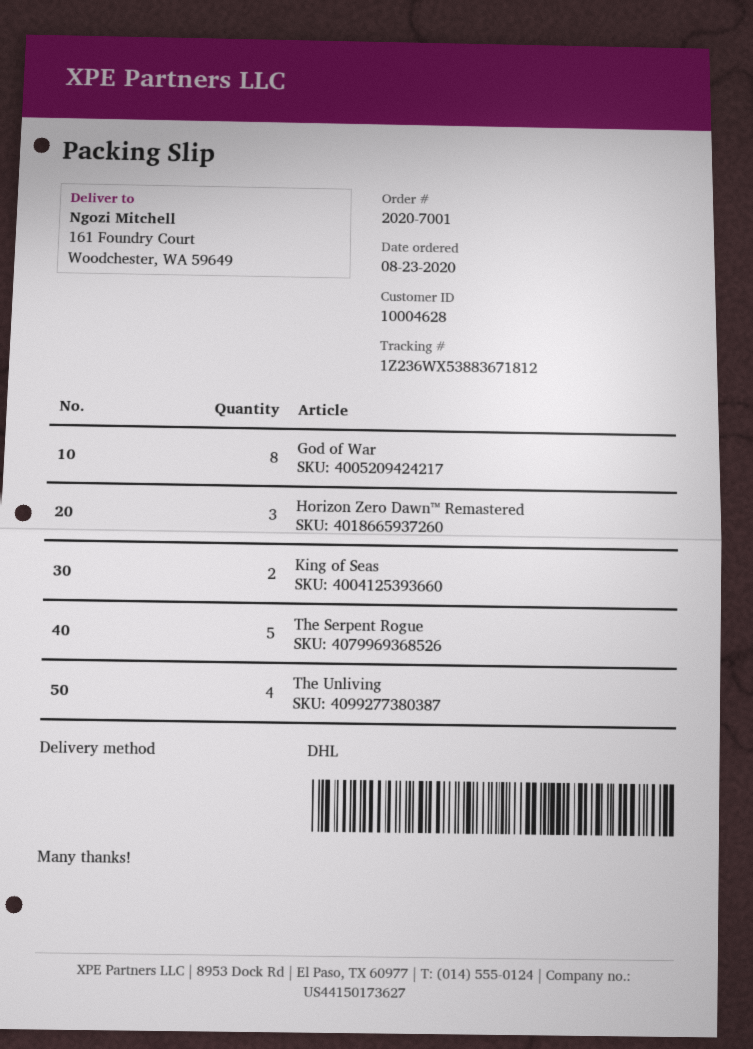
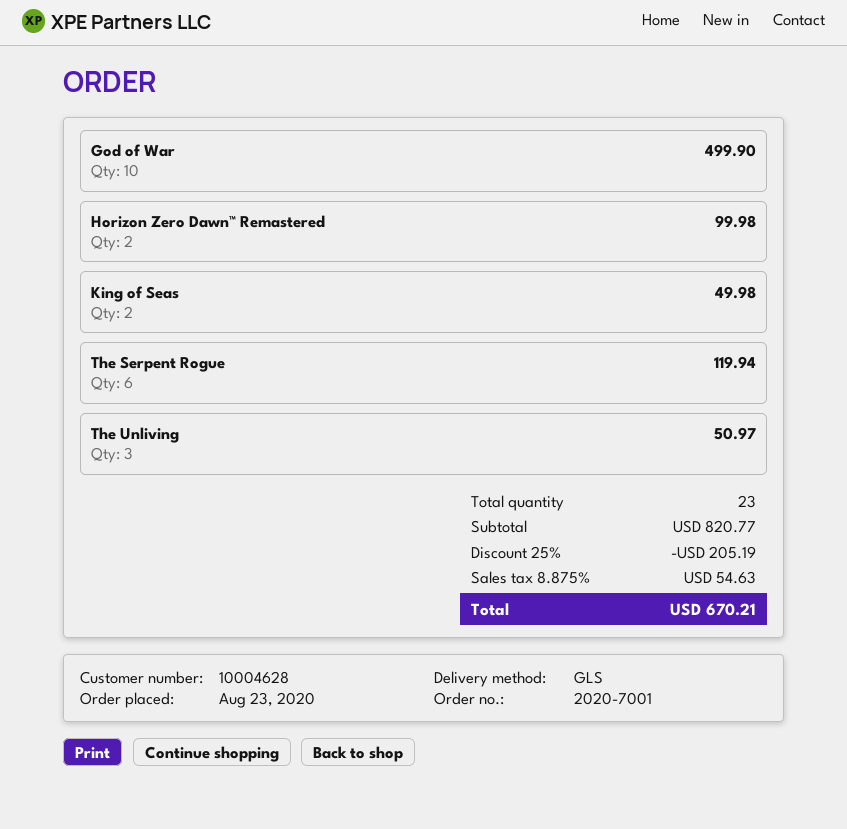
shipping method: DHL -> GLS
God of War: 8 -> 10
Horizon Zero Dawn™ Remastered: 3 -> 2
The Serpent Rogue: 5 -> 6
The Unliving: 4 -> 3

